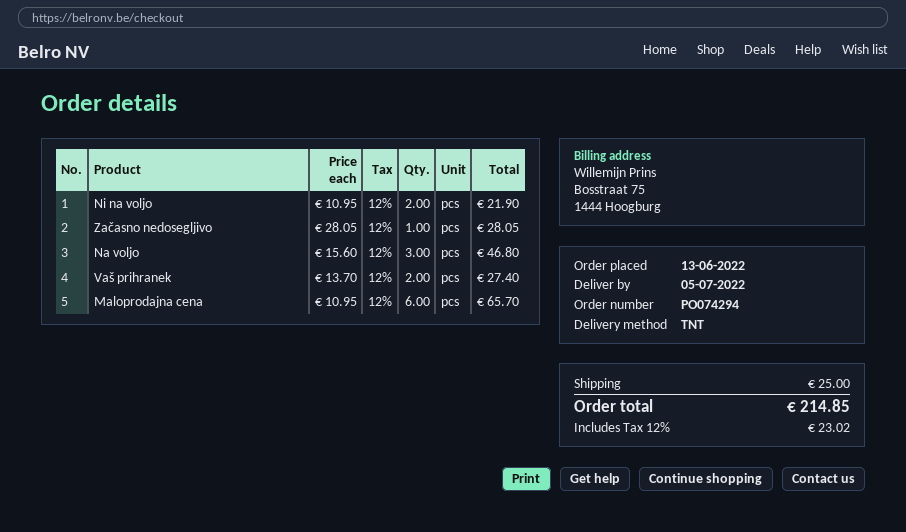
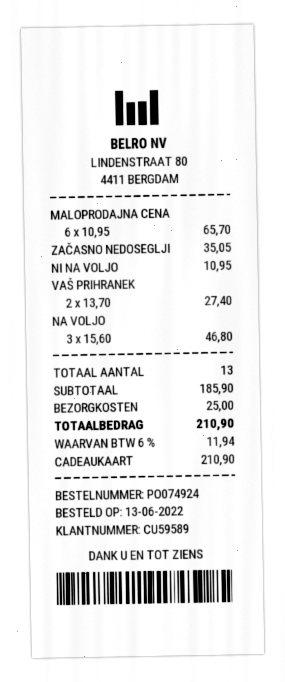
order number: PO074294 -> PO074924
Ni na voljo: 2 x 10.95 = 21.90 -> 1 x 10.95 = 10.95
Začasno nedosegljivo: 1 x 28.05 = 28.05 -> 1 x 35.05 = 35.05
tax: 12% = 23.02 -> 6% = 11.94
total: 214.85 -> 210.90

